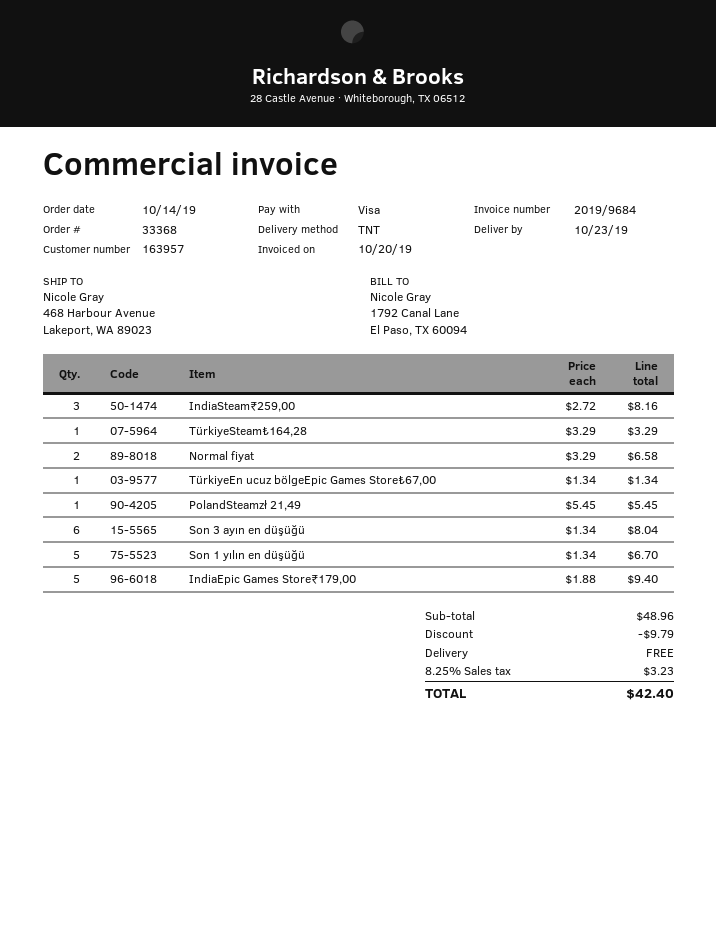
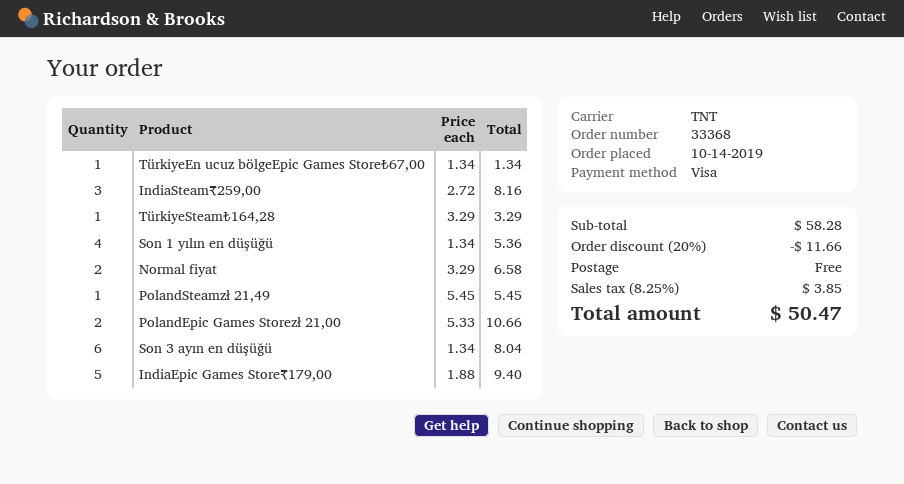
Son 1 yılın en düşüğü: 5 x 1.34 = 6.70 -> 4 x 1.34 = 5.36
PolandEpic Games Storezł 21,00: none -> 2 x 5.33 = 10.66
subtotal: 48.96 -> 58.28
discount: 9.79 -> 11.66
tax: 8.25% = 3.23 -> 8.25% = 3.85
total: 42.40 -> 50.47

